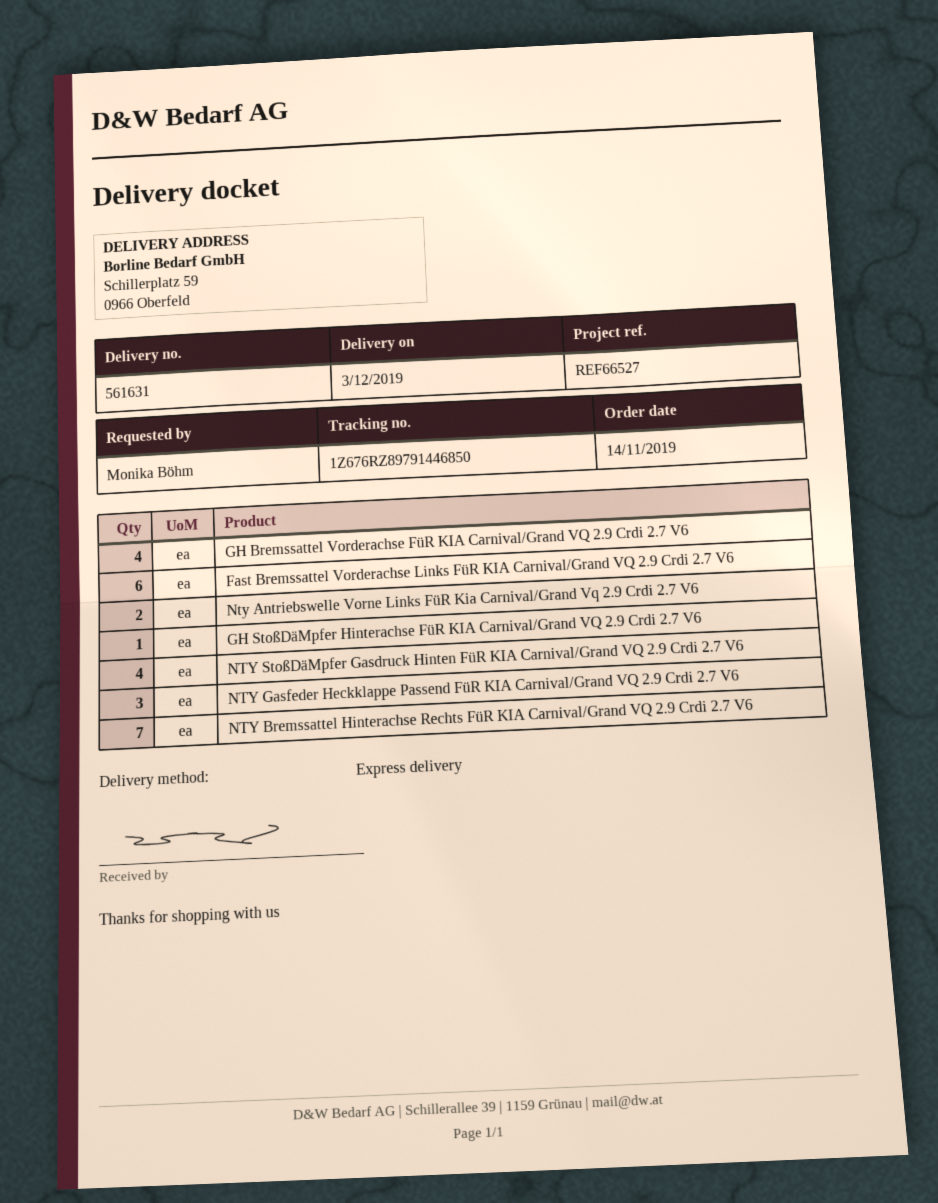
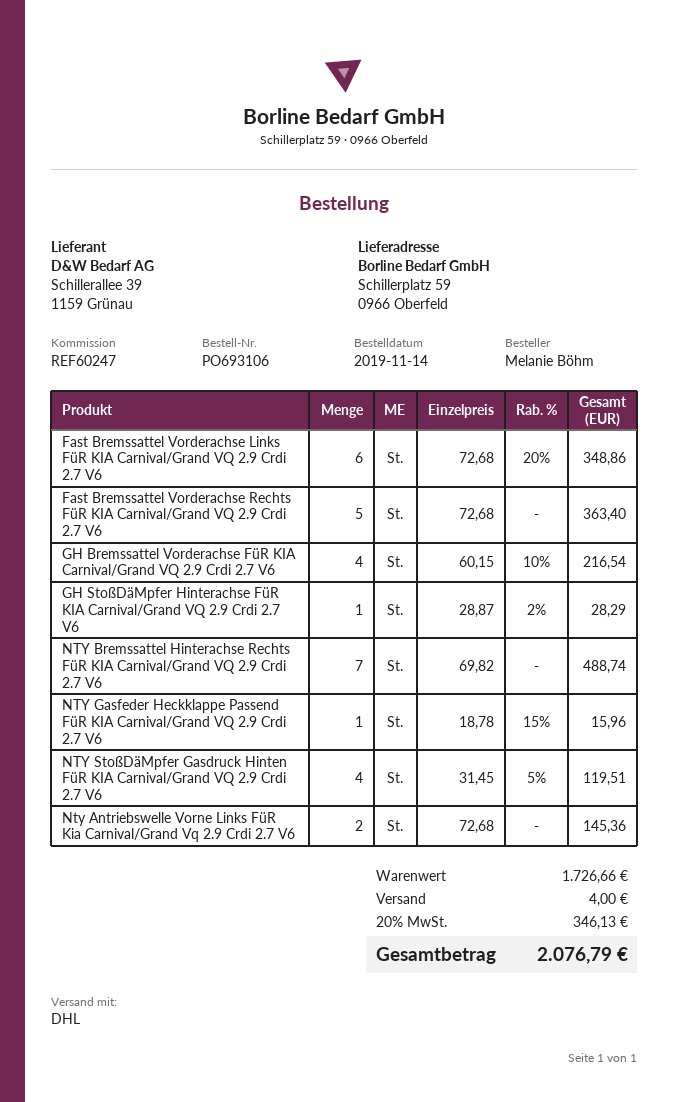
reference: REF66527 -> REF60247
ordered by: Monika Böhm -> Melanie Böhm
shipping method: express -> DHL
NTY Gasfeder Heckklappe Passend FüR KIA Carnival/Grand VQ 2.9 Crdi 2.7 V6: 3 -> 1
Fast Bremssattel Vorderachse Rechts FüR KIA Carnival/Grand VQ 2.9 Crdi 2.7 V6: none -> 5

